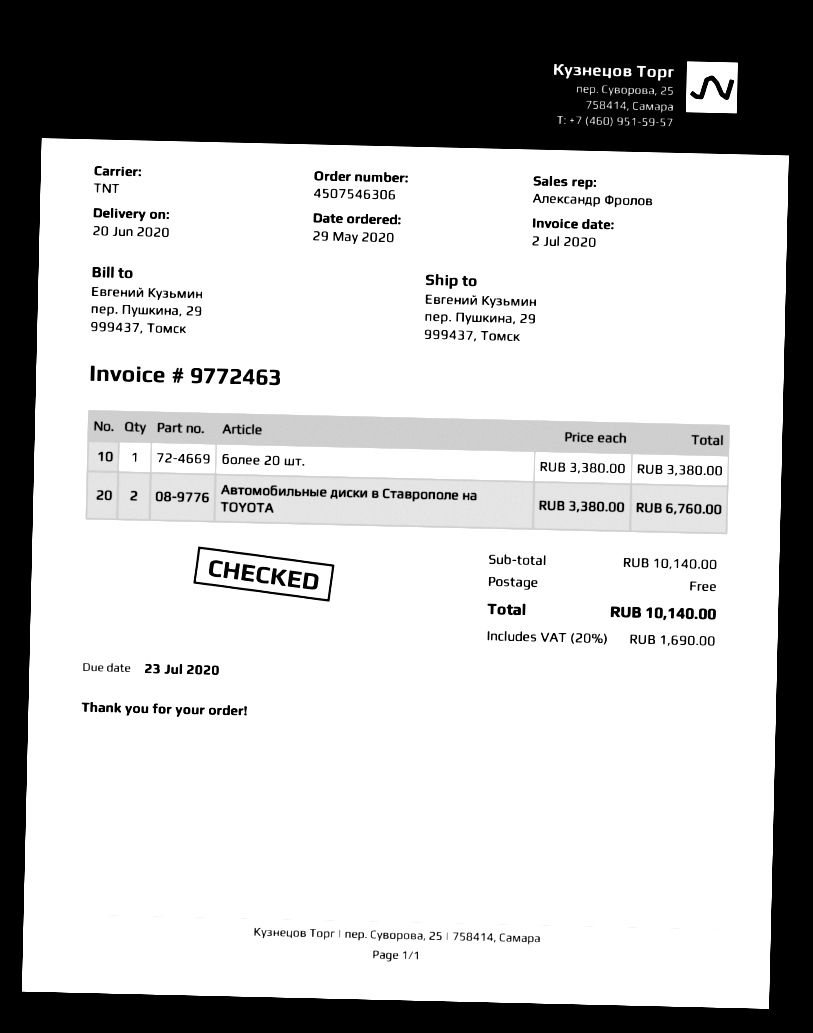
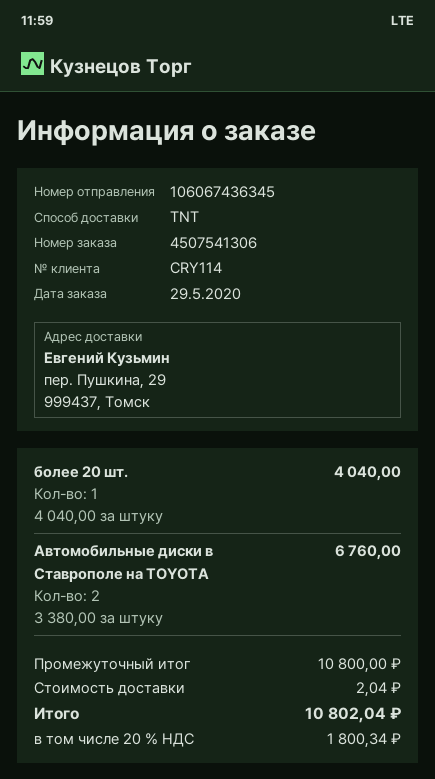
order number: 4507546306 -> 4507541306
более 20 шт.: 1 x 3380.00 = 3380.00 -> 1 x 4040.00 = 4040.00
subtotal: 10140.00 -> 10800.00
shipping: 0.00 -> 2.04
tax: 20% = 1690.00 -> 20% = 1800.34
total: 10140.00 -> 10802.04

